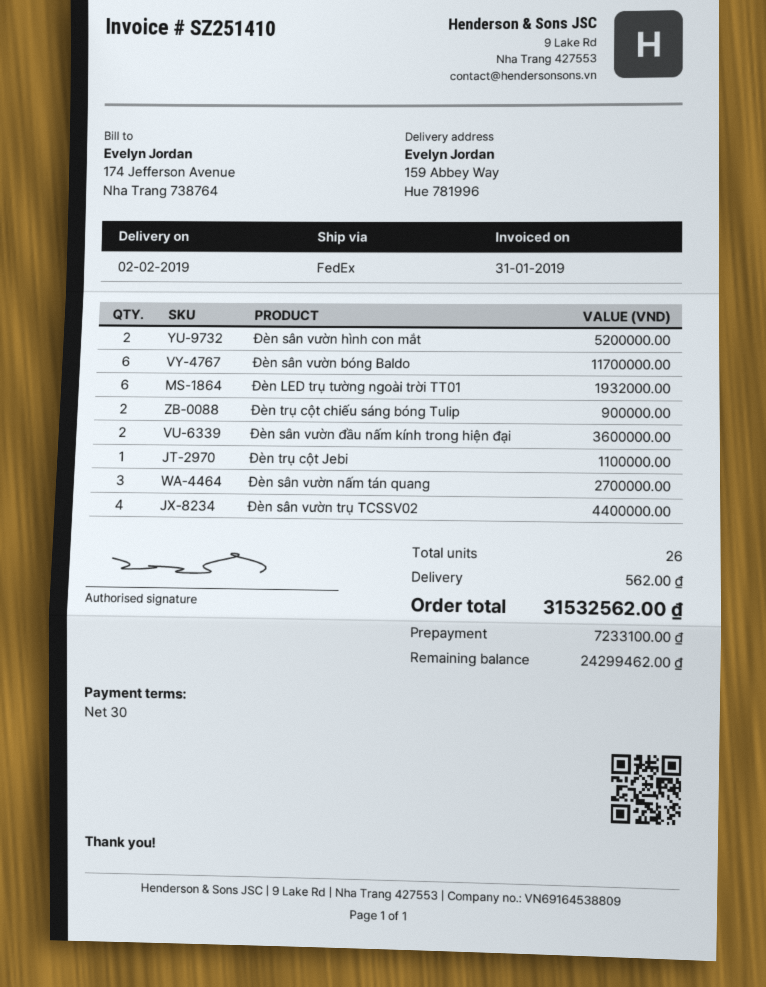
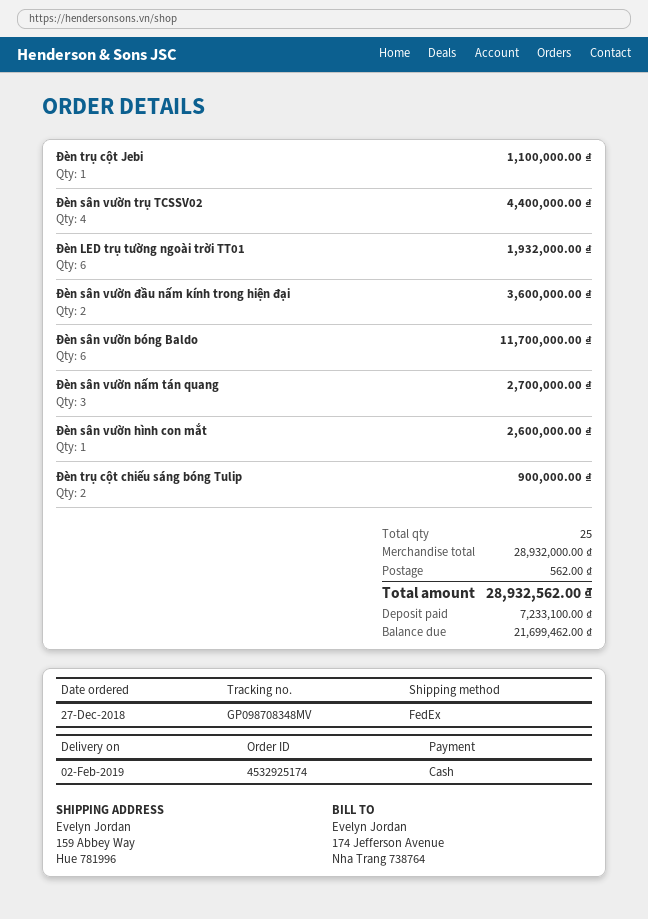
Đèn sân vườn hình con mắt: 2 for 5200000.00 -> 1 for 2600000.00
total quantity: 26 -> 25
total: 31532562.00 -> 28932562.00
balance: 24299462.00 -> 21699462.00

